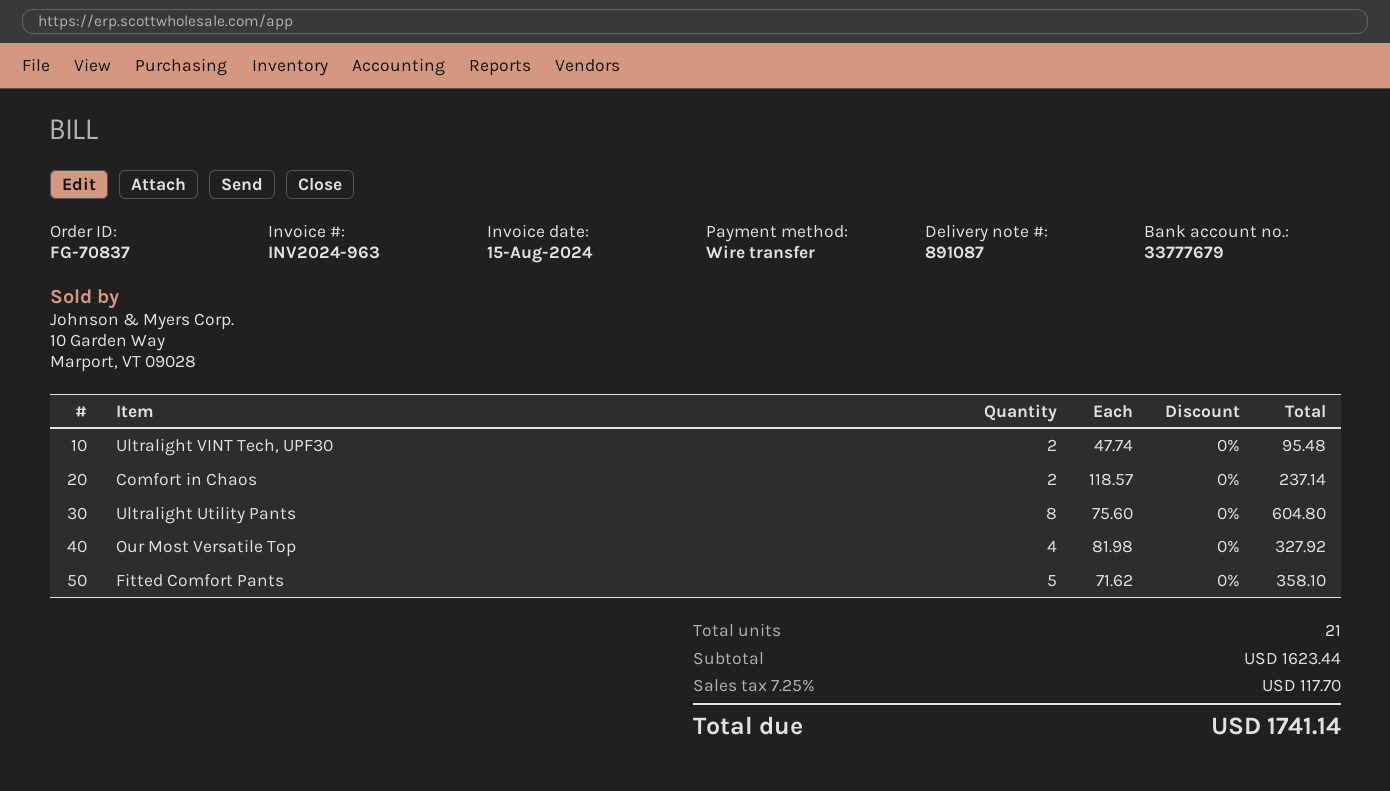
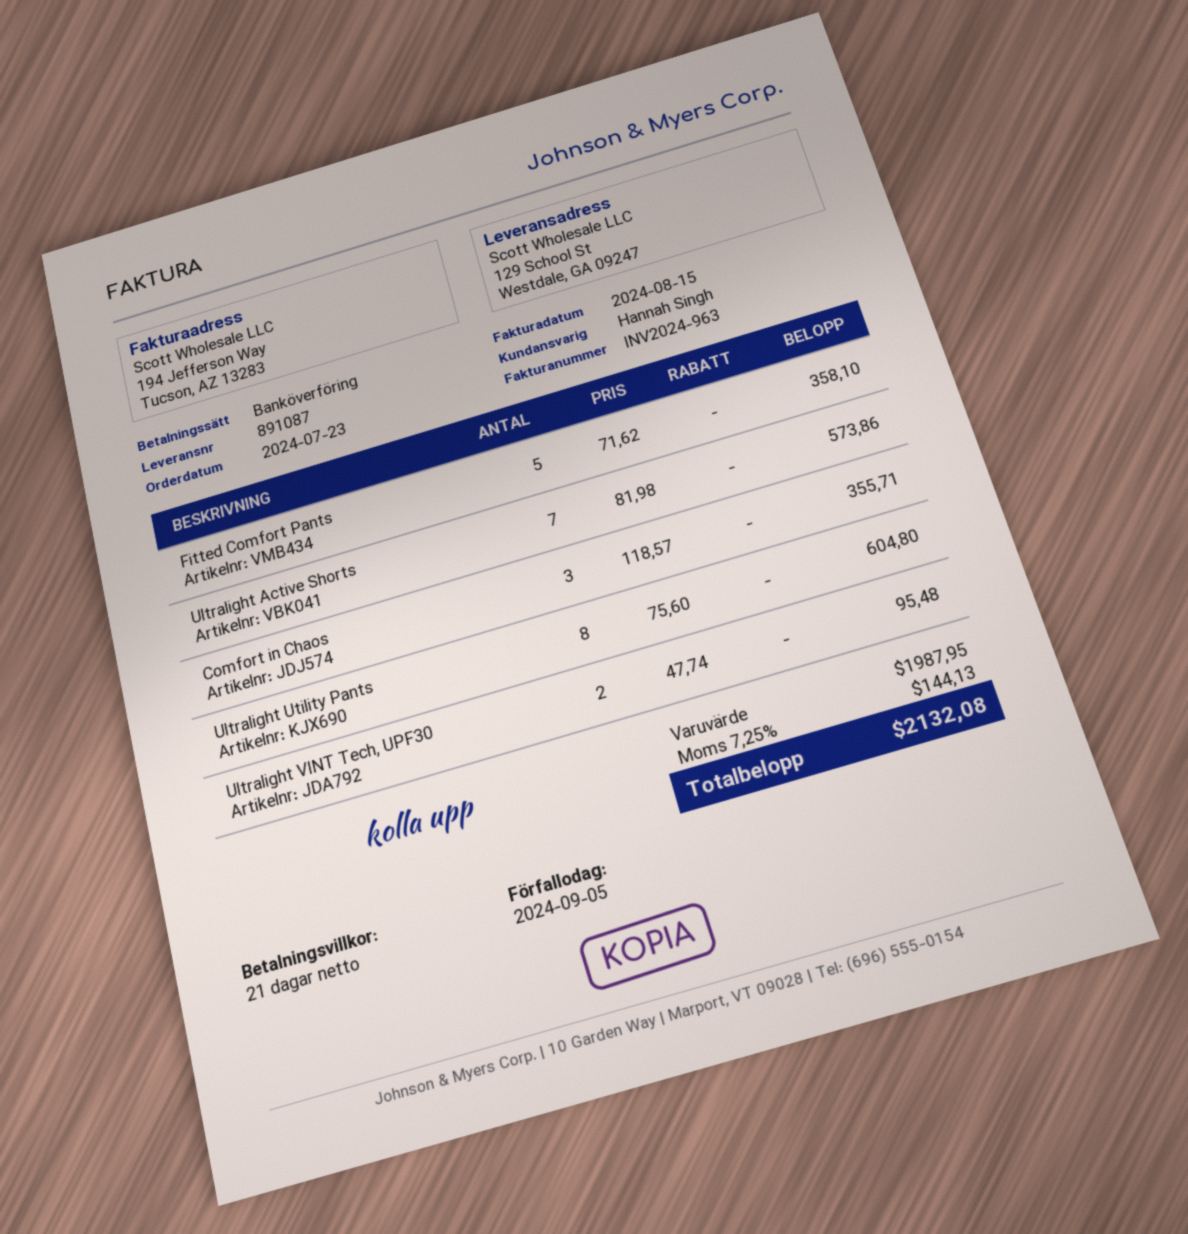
Comfort in Chaos: 2 x 118.57 = 237.14 -> 3 x 118.57 = 355.71
Our Most Versatile Top: 4 x 81.98 = 327.92 -> none
Ultralight Active Shorts: none -> 7 x 81.98 = 573.86
subtotal: 1623.44 -> 1987.95
tax: 7.25% = 117.70 -> 7.25% = 144.13
total: 1741.14 -> 2132.08

